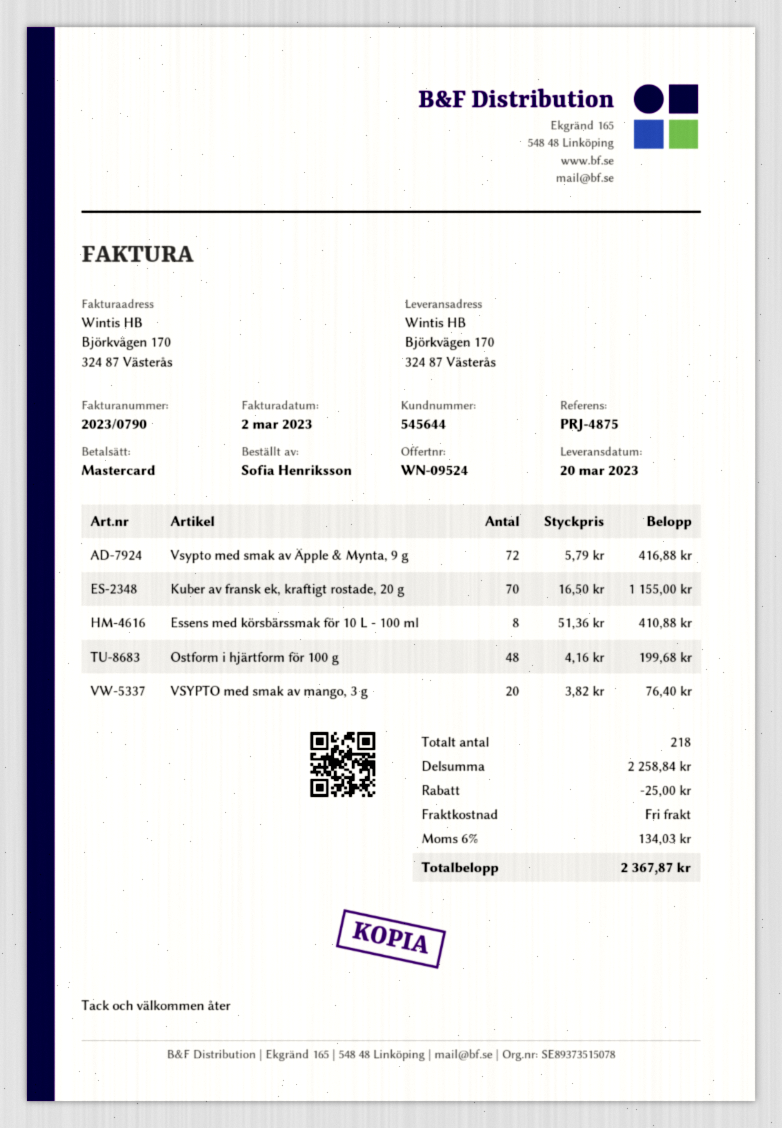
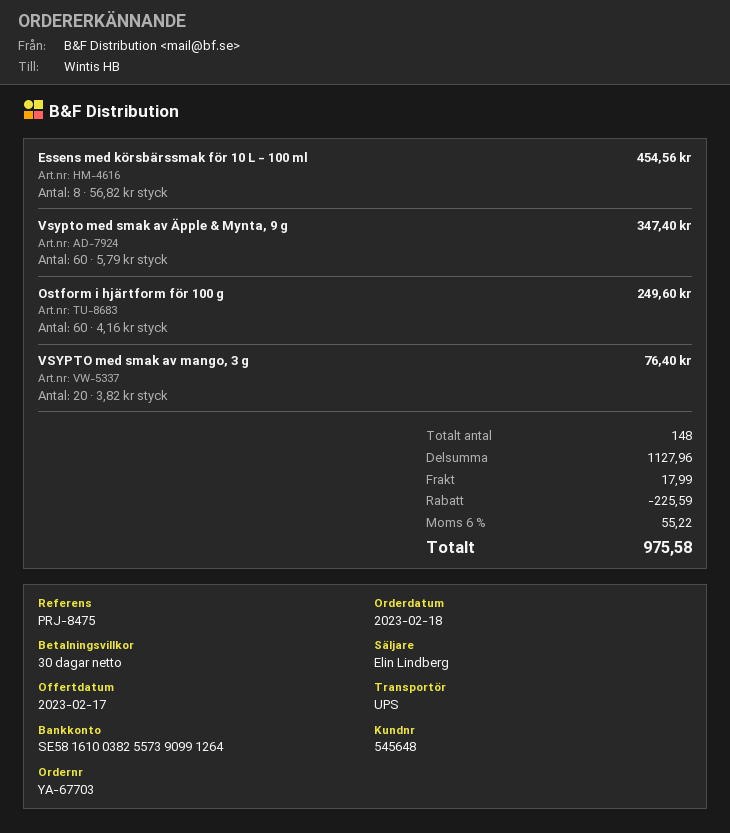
customer number: 545644 -> 545648
reference: PRJ-4875 -> PRJ-8475
Vsypto med smak av Äpple & Mynta, 9 g: 72 x 5.79 = 416.88 -> 60 x 5.79 = 347.40
Kuber av fransk ek, kraftigt rostade, 20 g: 70 x 16.50 = 1155.00 -> none
Essens med körsbärssmak för 10 L - 100 ml: 8 x 51.36 = 410.88 -> 8 x 56.82 = 454.56
Ostform i hjärtform för 100 g: 48 x 4.16 = 199.68 -> 60 x 4.16 = 249.60
total quantity: 218 -> 148
subtotal: 2258.84 -> 1127.96
discount: 25.00 -> 225.59
shipping: 0.00 -> 17.99
tax: 6% = 134.03 -> 6% = 55.22
total: 2367.87 -> 975.58

